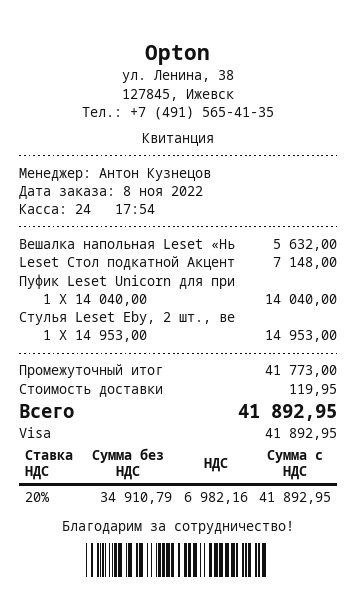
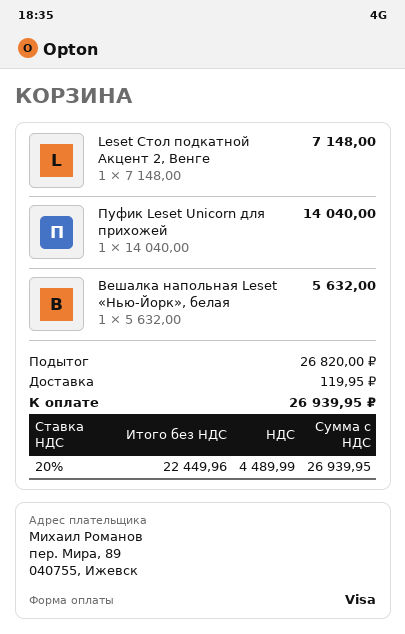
Стулья Leset Eby, 2 шт., ве: 1 x 14953.00 = 14953.00 -> none
subtotal: 41773.00 -> 26820.00
net: 34910.79 -> 22449.96
tax: 20% = 6982.16 -> 20% = 4489.99
total: 41892.95 -> 26939.95

